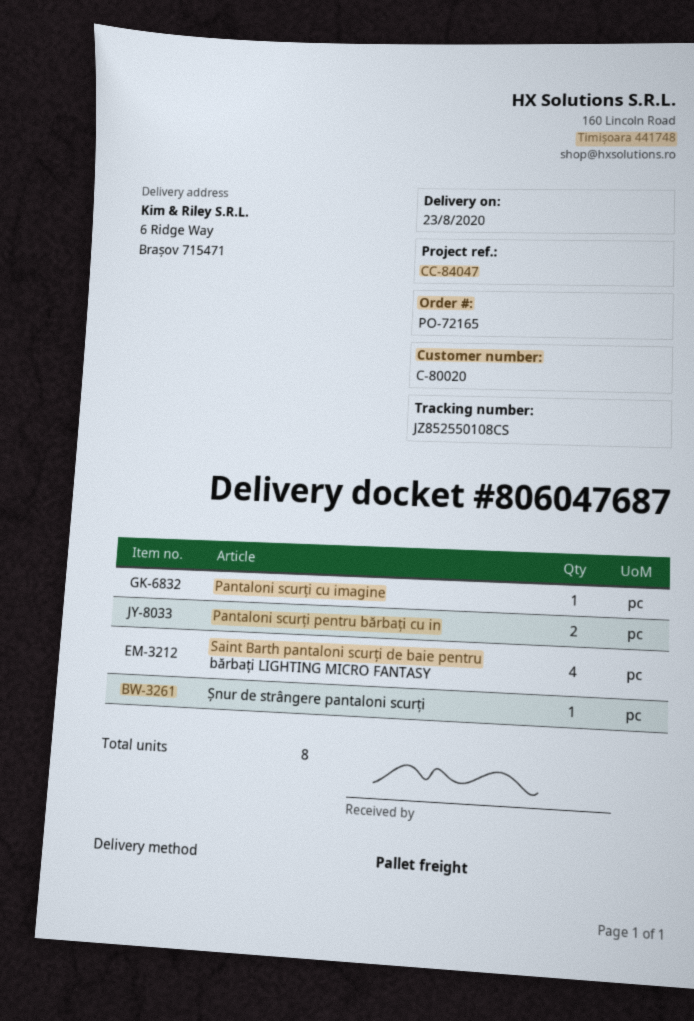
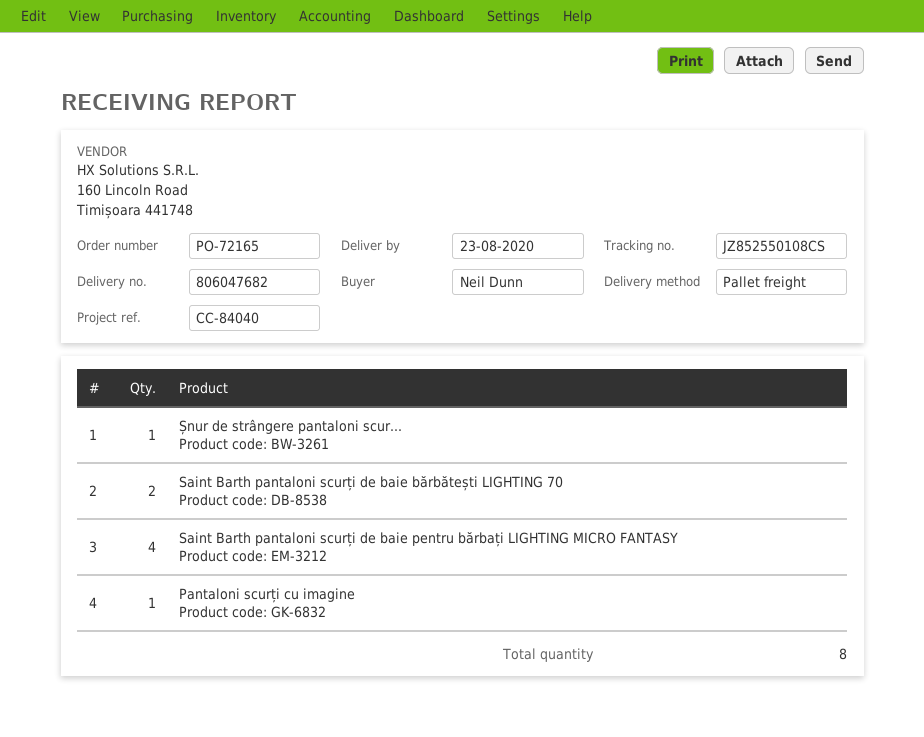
delivery note number: 806047687 -> 806047682
reference: CC-84047 -> CC-84040
Pantaloni scurți pentru bărbați cu in: 2 -> none
Saint Barth pantaloni scurți de baie bărbătești LIGHTING 70: none -> 2

